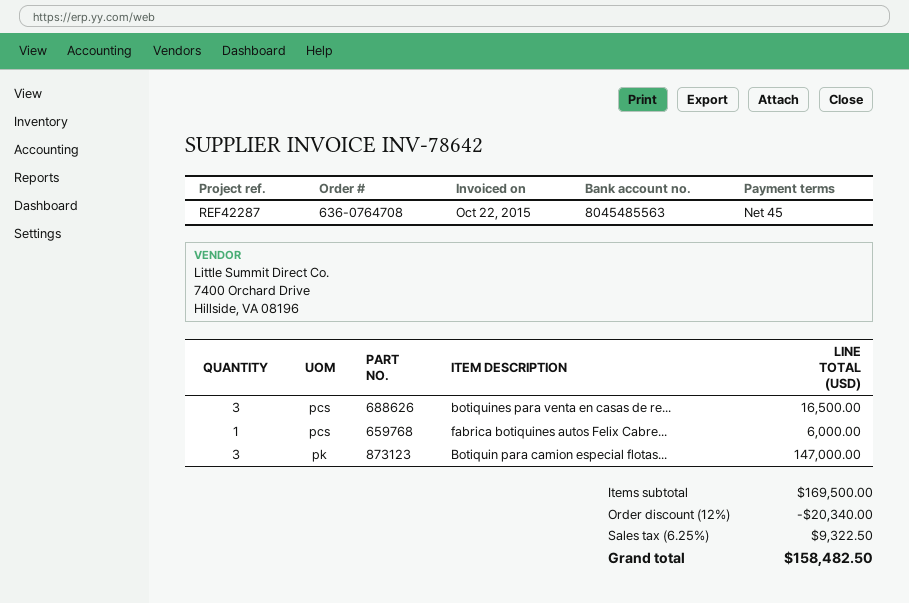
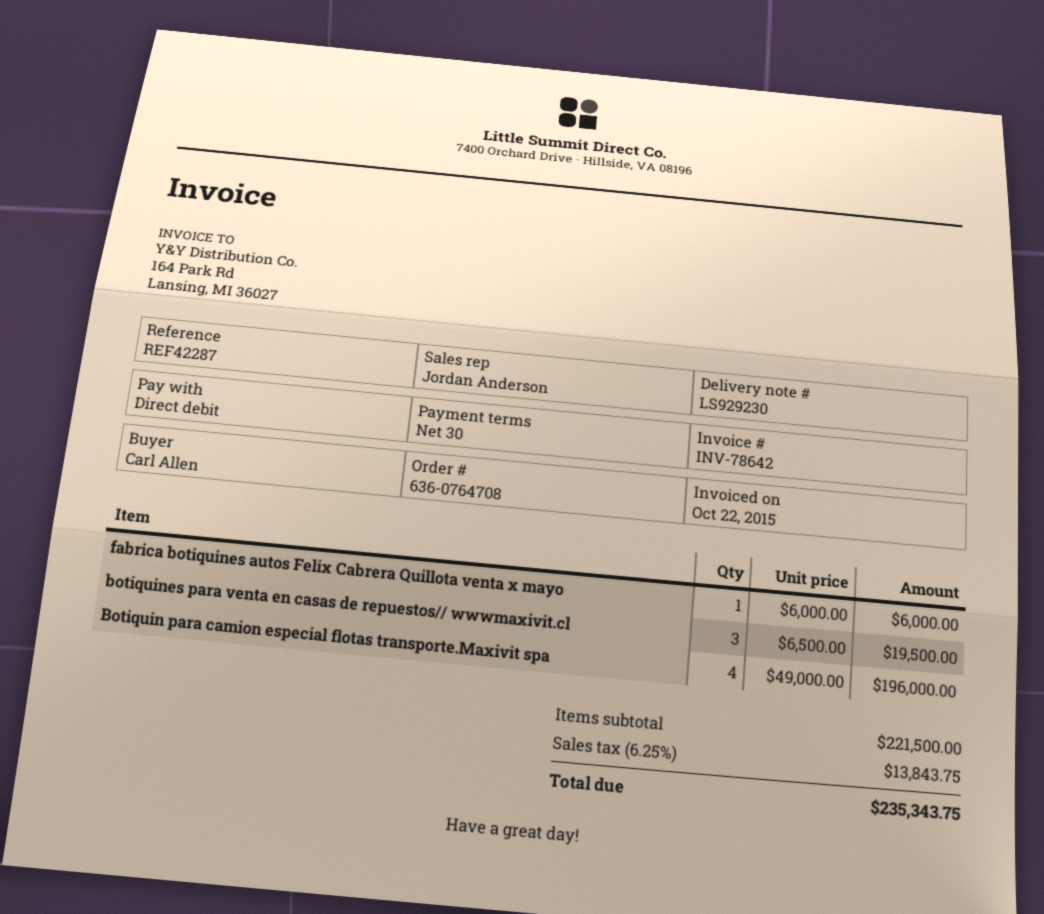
payment terms: 45 days -> 30 days
botiquines para venta en casas de re...: 3 for 16500.00 -> 3 for 19500.00
Botiquin para camion especial flotas...: 3 for 147000.00 -> 4 for 196000.00
subtotal: 169500.00 -> 221500.00
discount: 12% = 20340.00 -> none
tax: 6.25% = 9322.50 -> 6.25% = 13843.75
total: 158482.50 -> 235343.75

